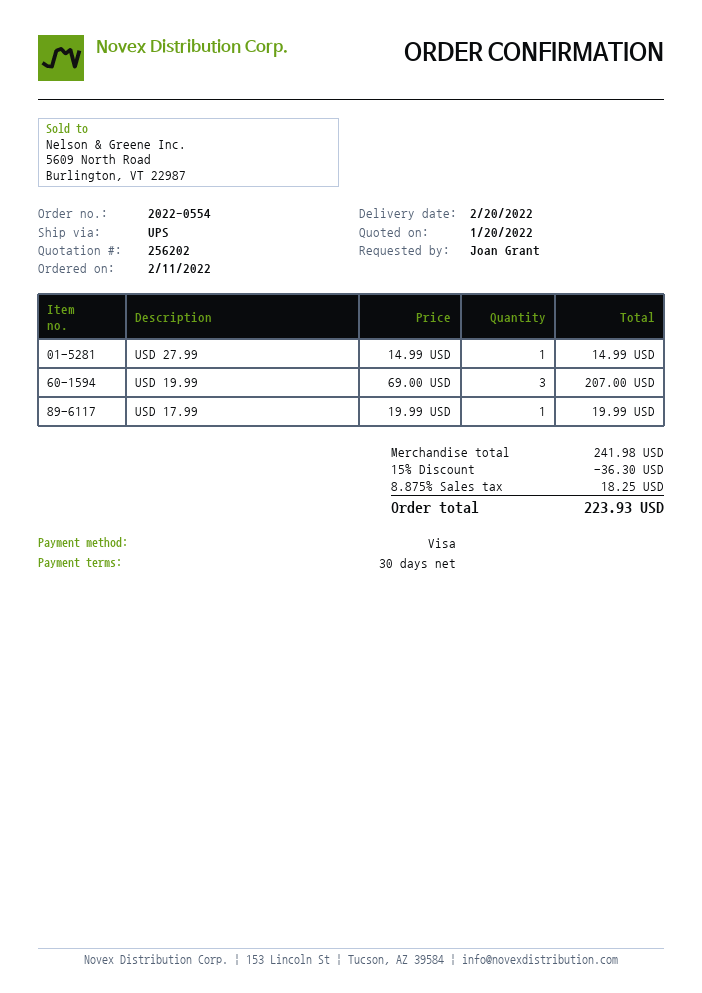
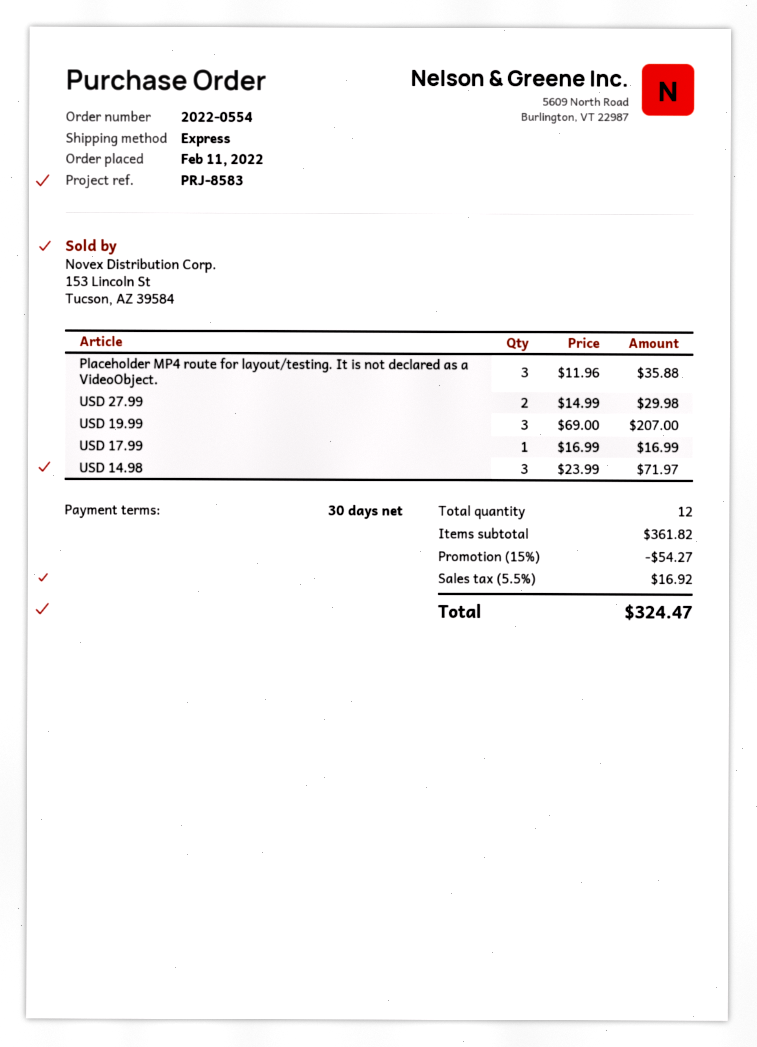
shipping method: UPS -> express
USD 27.99: 1 x 14.99 = 14.99 -> 2 x 14.99 = 29.98
USD 17.99: 1 x 19.99 = 19.99 -> 1 x 16.99 = 16.99
Placeholder MP4 route for layout/testing. It is not declared as a VideoObject.: none -> 3 x 11.96 = 35.88
USD 14.98: none -> 3 x 23.99 = 71.97
subtotal: 241.98 -> 361.82
discount: 15% = 36.30 -> 15% = 54.27
tax: 8.875% = 18.25 -> 5.5% = 16.92
total: 223.93 -> 324.47

